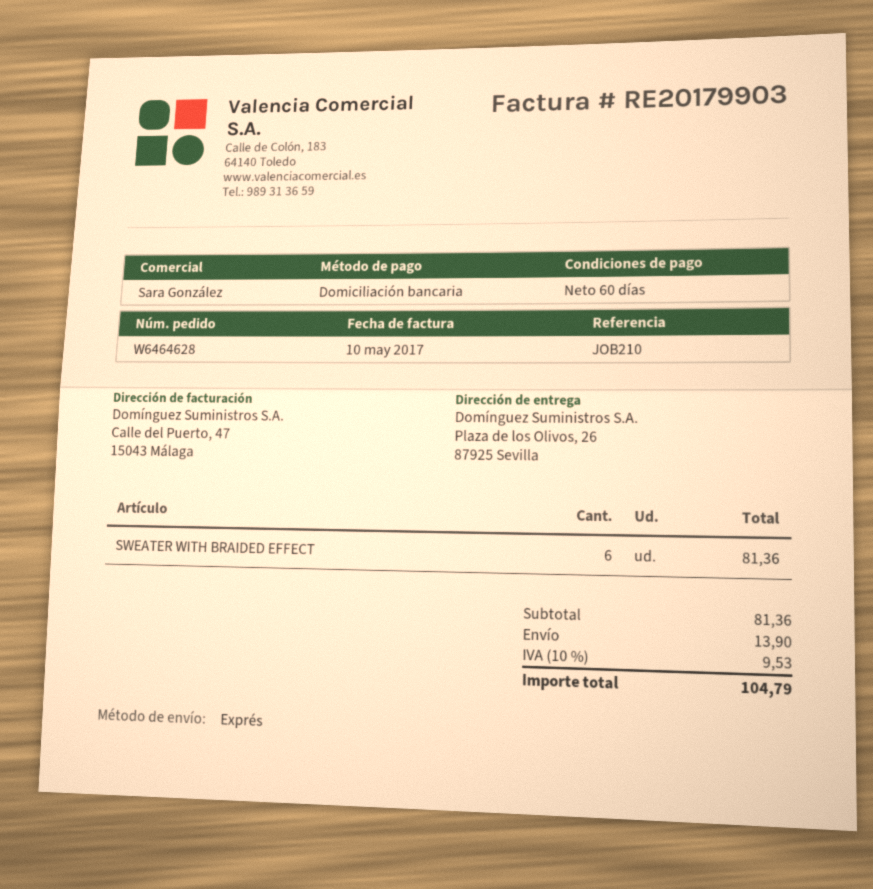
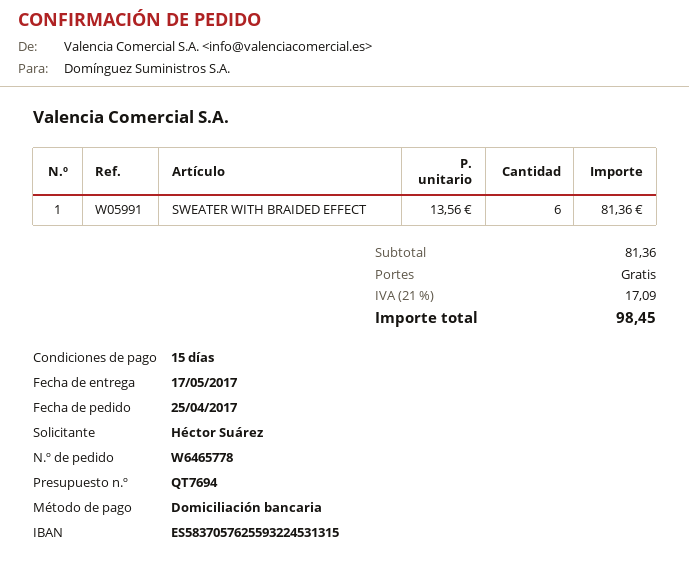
order number: W6464628 -> W6465778
payment terms: 60 days -> 15 days
shipping: 13.90 -> 0.00
tax: 10% = 9.53 -> 21% = 17.09
total: 104.79 -> 98.45

